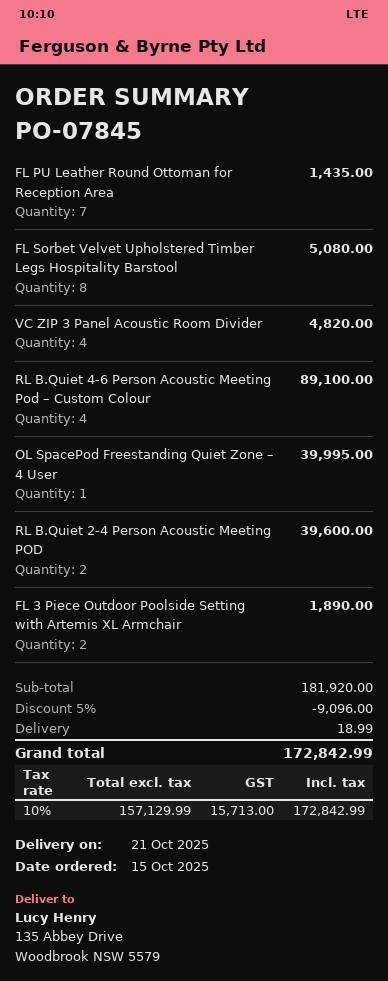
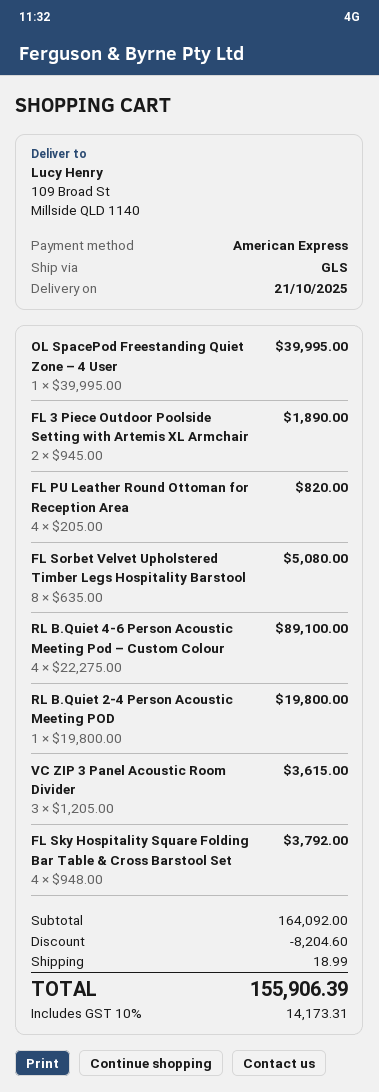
ship to: 135 Abbey Drive, Woodbrook NSW 5579 -> 109 Broad St, Millside QLD 1140
FL PU Leather Round Ottoman for Reception Area: 7 for 1435.00 -> 4 for 820.00
VC ZIP 3 Panel Acoustic Room Divider: 4 for 4820.00 -> 3 for 3615.00
RL B.Quiet 2-4 Person Acoustic Meeting POD: 2 for 39600.00 -> 1 for 19800.00
FL Sky Hospitality Square Folding Bar Table & Cross Barstool Set: none -> 4 for 3792.00
subtotal: 181920.00 -> 164092.00
discount: 9096.00 -> 8204.60
tax: 10% = 15713.00 -> 10% = 14173.31
total: 172842.99 -> 155906.39

